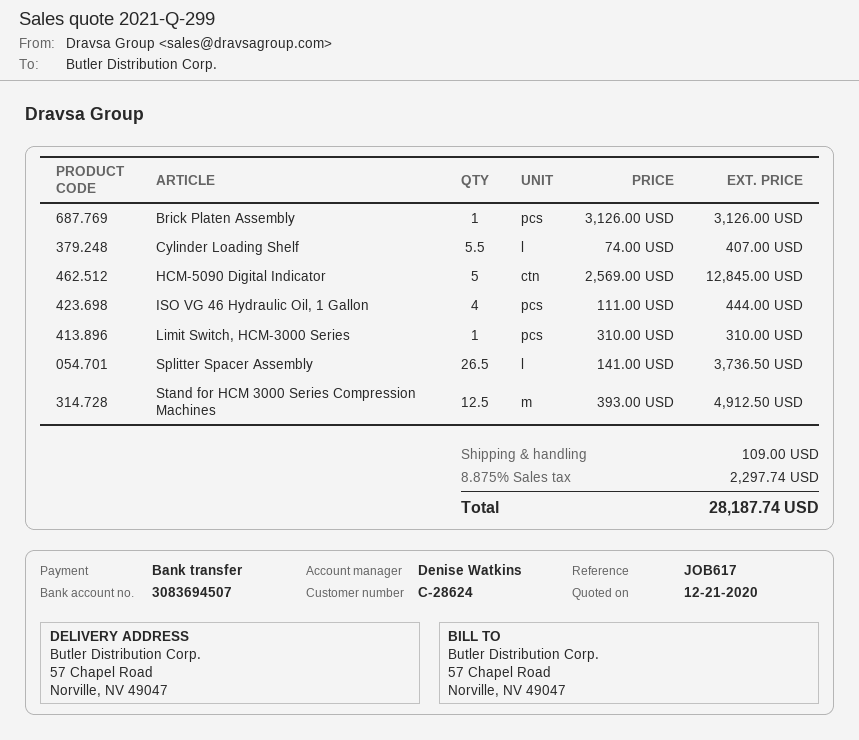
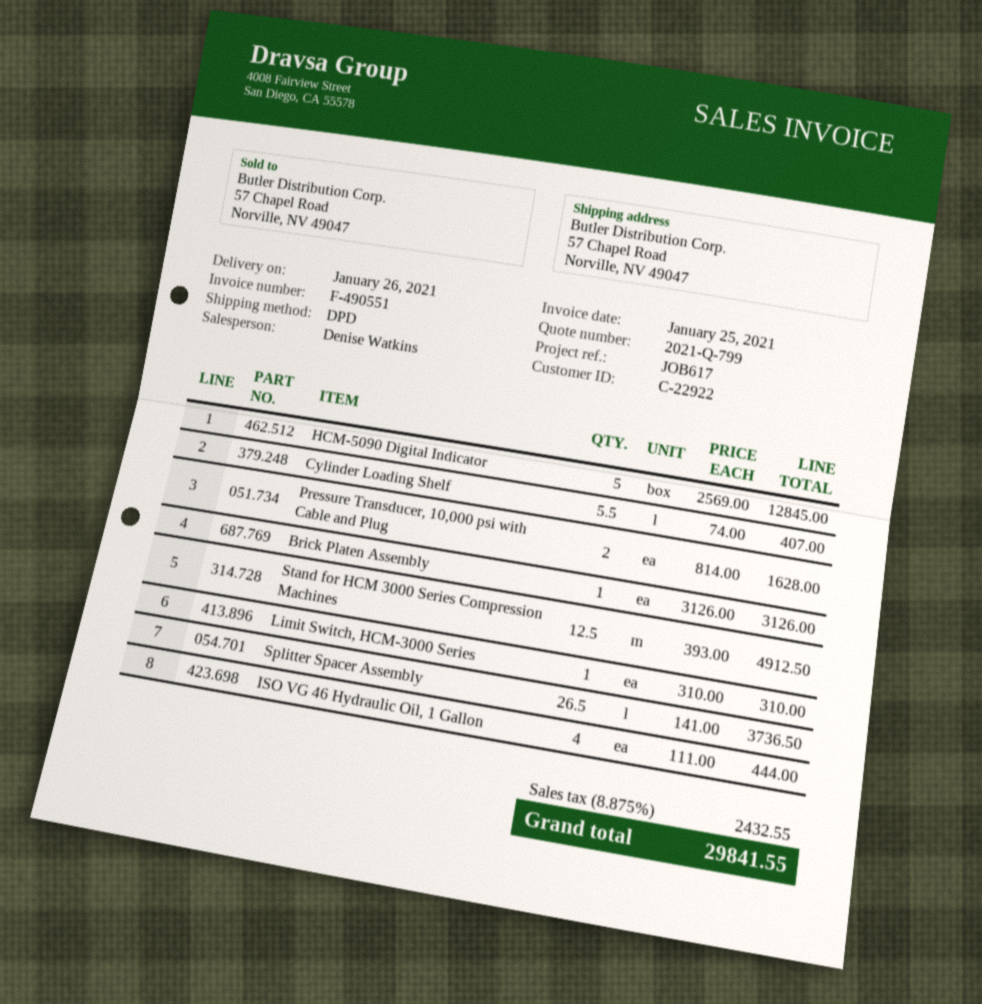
quote number: 2021-Q-299 -> 2021-Q-799
customer number: C-28624 -> C-22922
Pressure Transducer, 10,000 psi with Cable and Plug: none -> 2 x 814.00 = 1628.00
shipping: 109.00 -> none
tax: 8.875% = 2297.74 -> 8.875% = 2432.55
total: 28187.74 -> 29841.55

